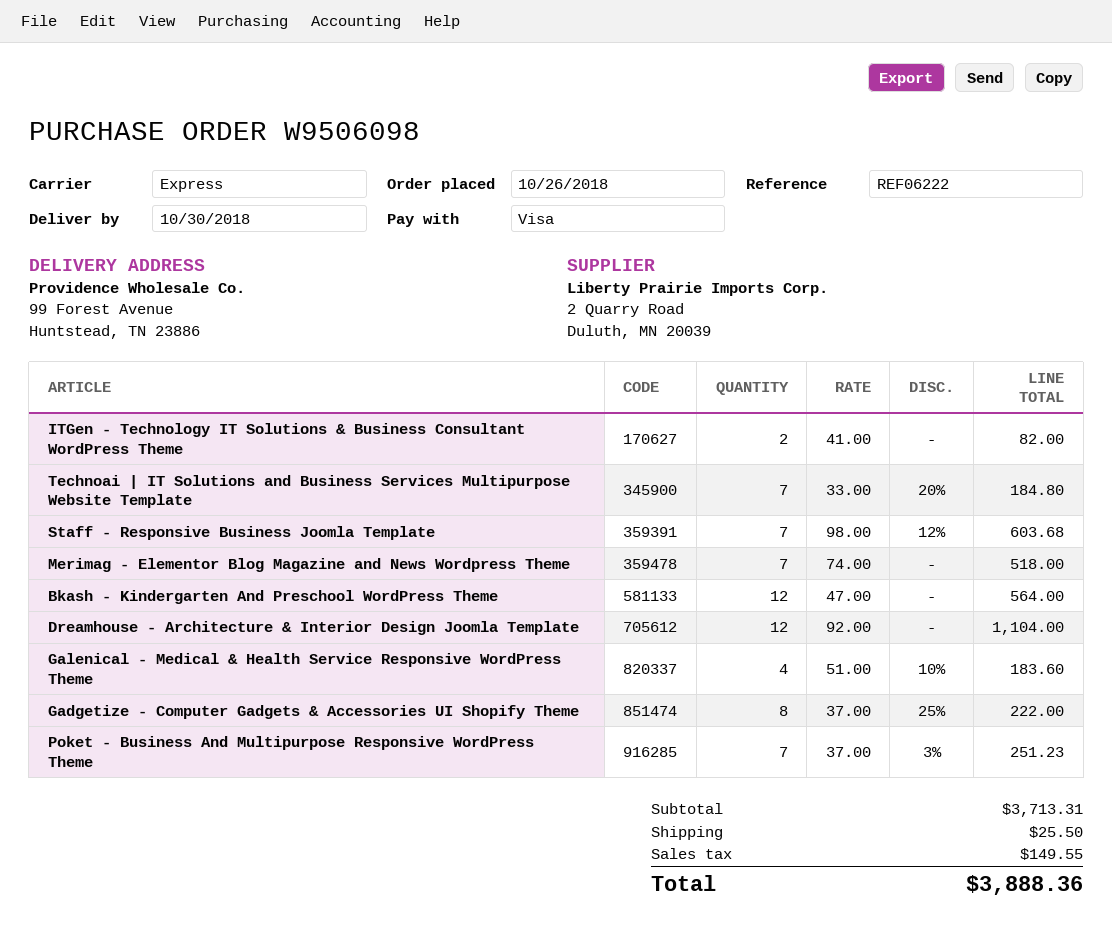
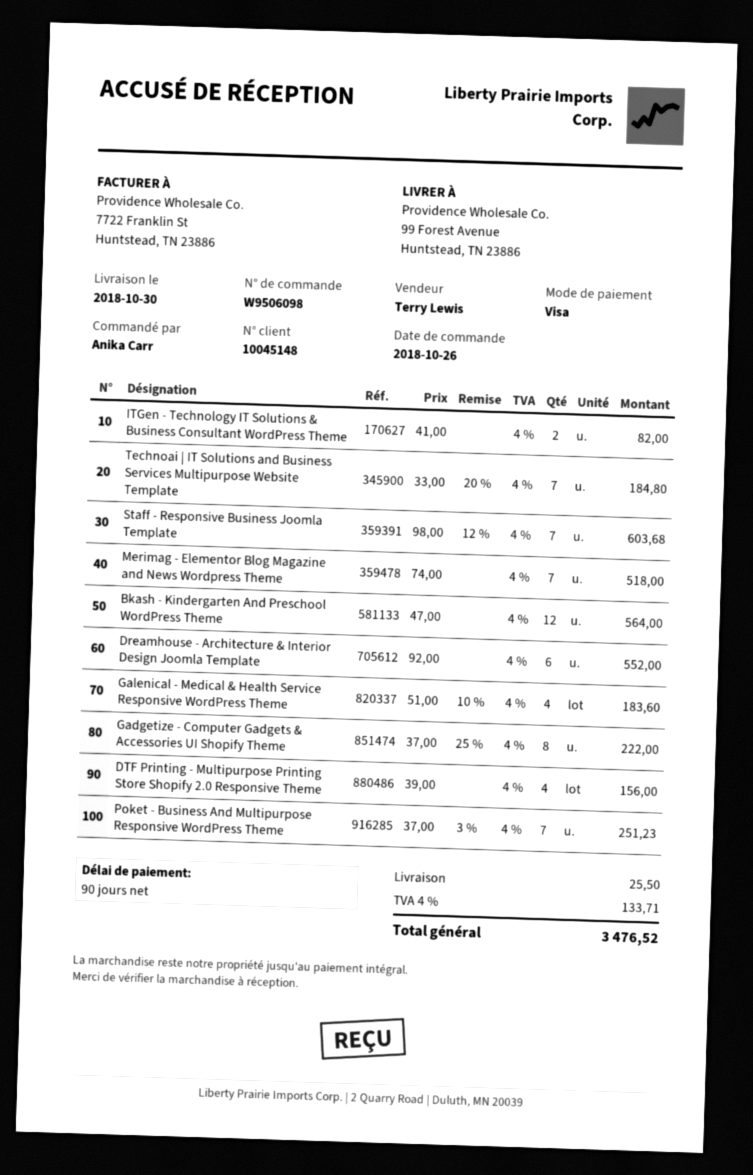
Dreamhouse - Architecture & Interior Design Joomla Template: 12 x 92.00 = 1104.00 -> 6 x 92.00 = 552.00
DTF Printing - Multipurpose Printing Store Shopify 2.0 Responsive Theme: none -> 4 x 39.00 = 156.00
tax: 149.55 -> 133.71
total: 3888.36 -> 3476.52

